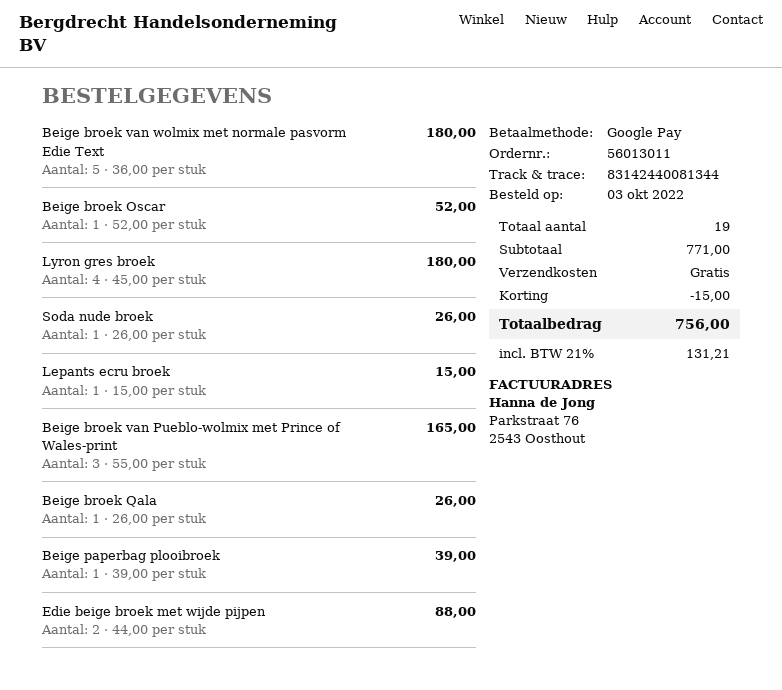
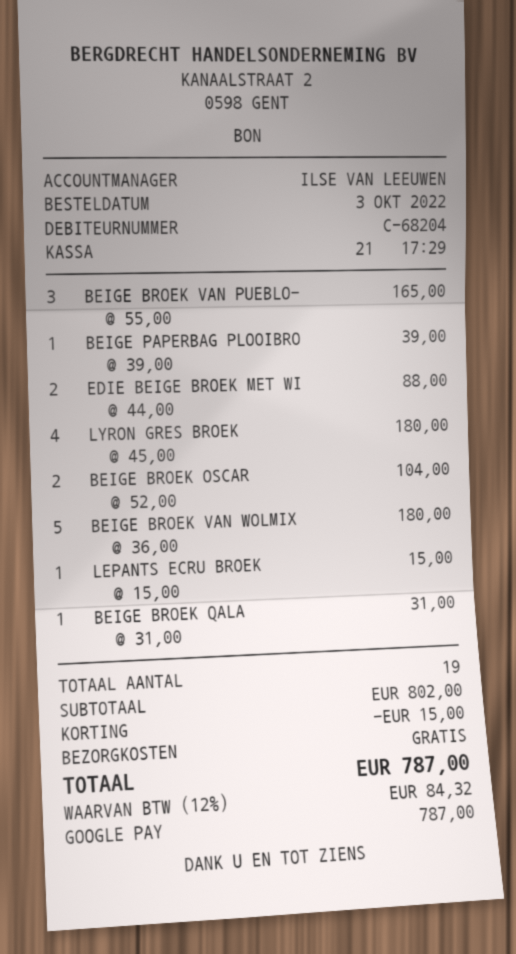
Beige broek Oscar: 1 x 52.00 = 52.00 -> 2 x 52.00 = 104.00
Soda nude broek: 1 x 26.00 = 26.00 -> none
Beige broek Qala: 1 x 26.00 = 26.00 -> 1 x 31.00 = 31.00
subtotal: 771.00 -> 802.00
tax: 21% = 131.21 -> 12% = 84.32
total: 756.00 -> 787.00

